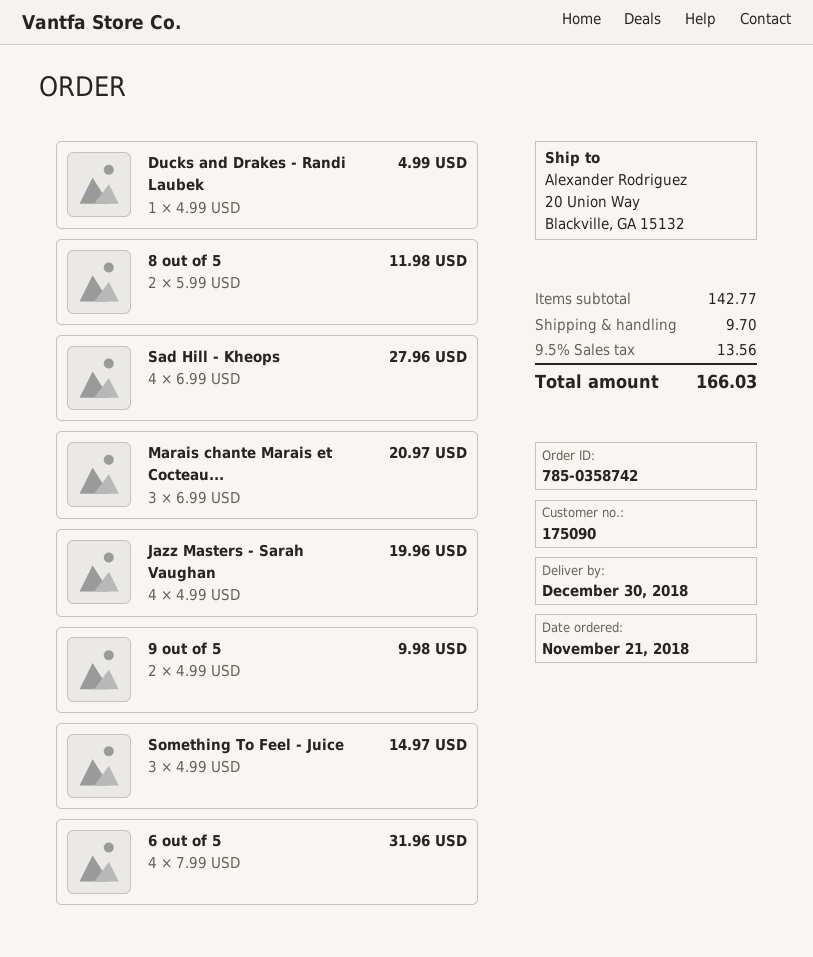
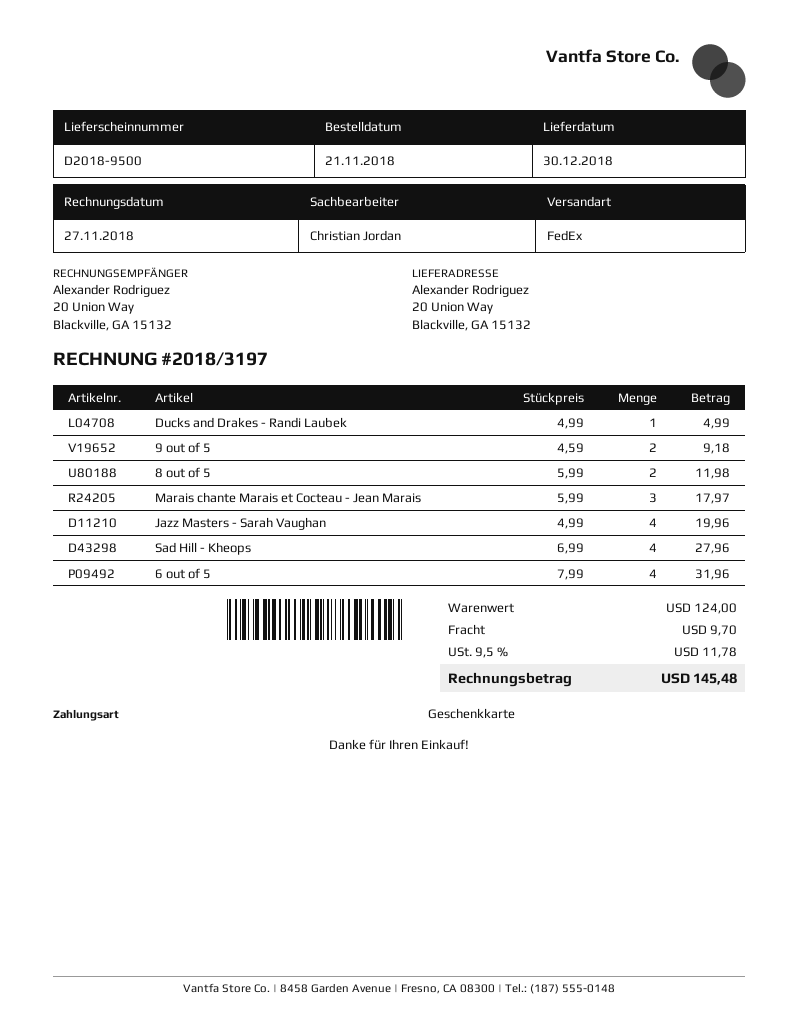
Marais chante Marais et Cocteau...: 3 x 6.99 = 20.97 -> 3 x 5.99 = 17.97
9 out of 5: 2 x 4.99 = 9.98 -> 2 x 4.59 = 9.18
Something To Feel - Juice: 3 x 4.99 = 14.97 -> none
subtotal: 142.77 -> 124.00
tax: 9.5% = 13.56 -> 9.5% = 11.78
total: 166.03 -> 145.48

